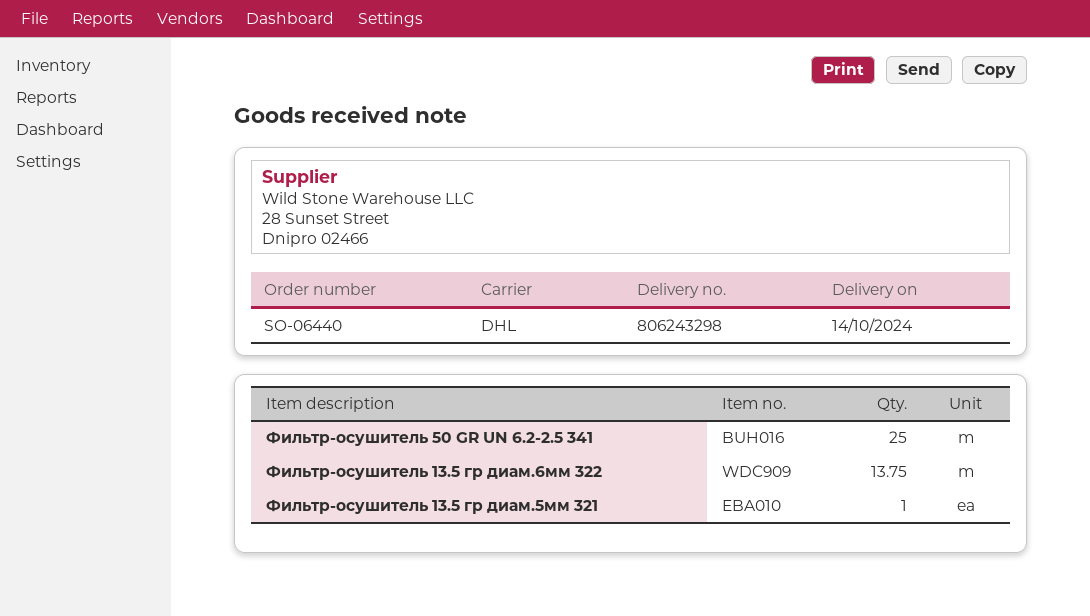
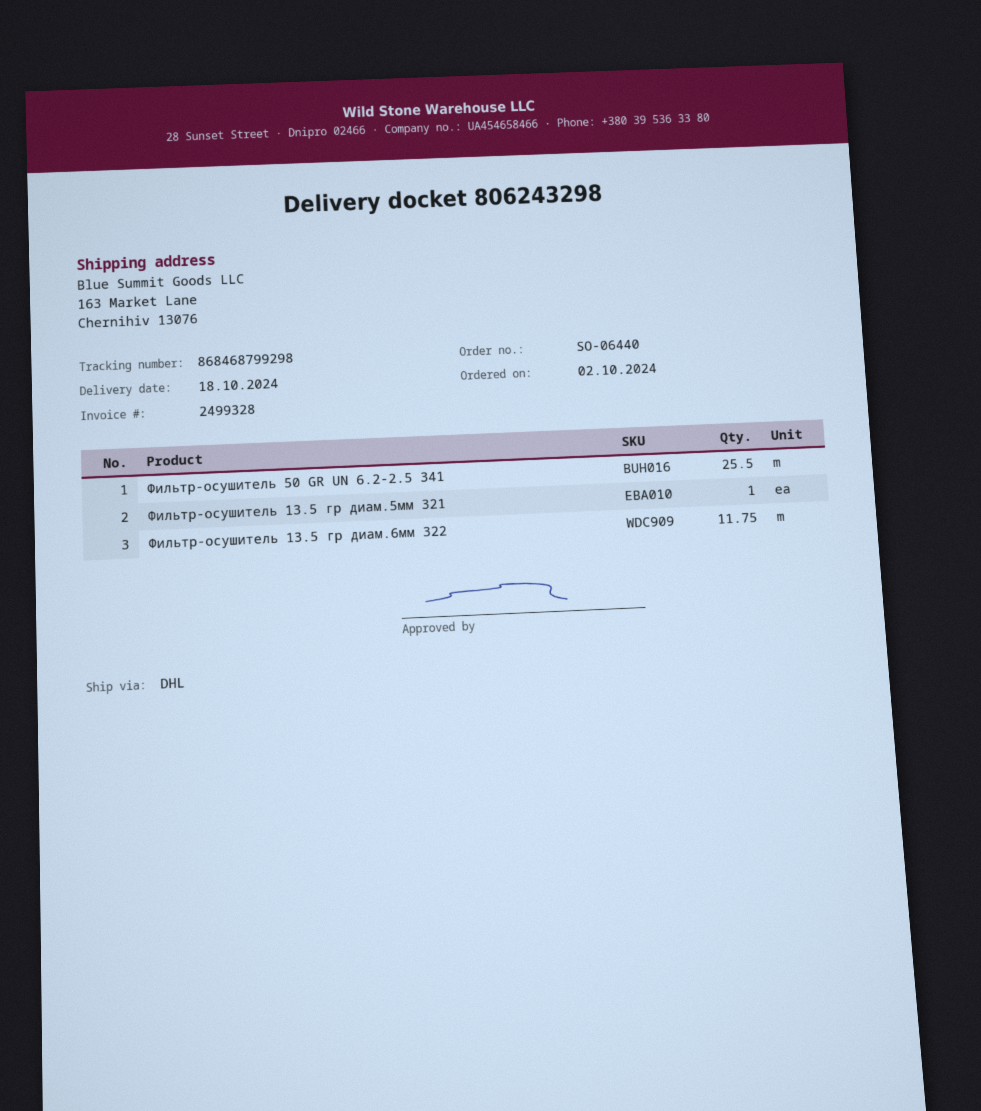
delivery date: 2024-10-14 -> 2024-10-18
Фильтр-осушитель 50 GR UN 6.2-2.5 341: 25 -> 25.5
Фильтр-осушитель 13.5 гр диам.6мм 322: 13.75 -> 11.75

